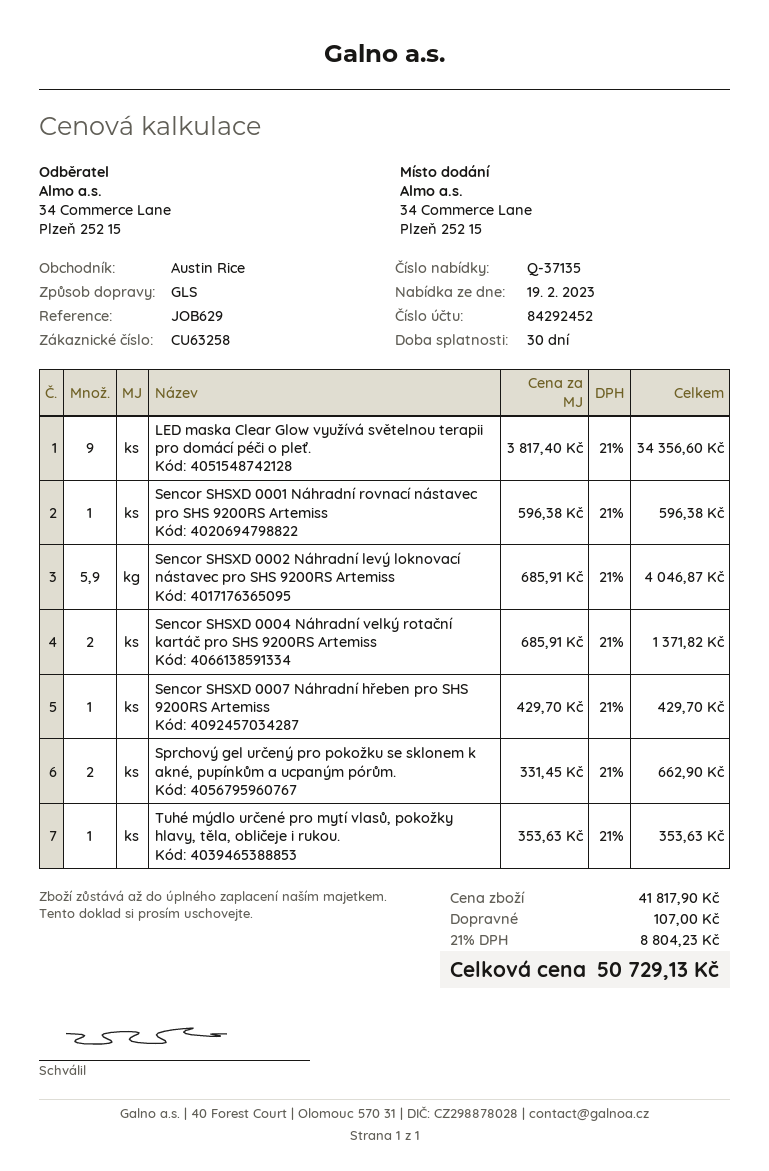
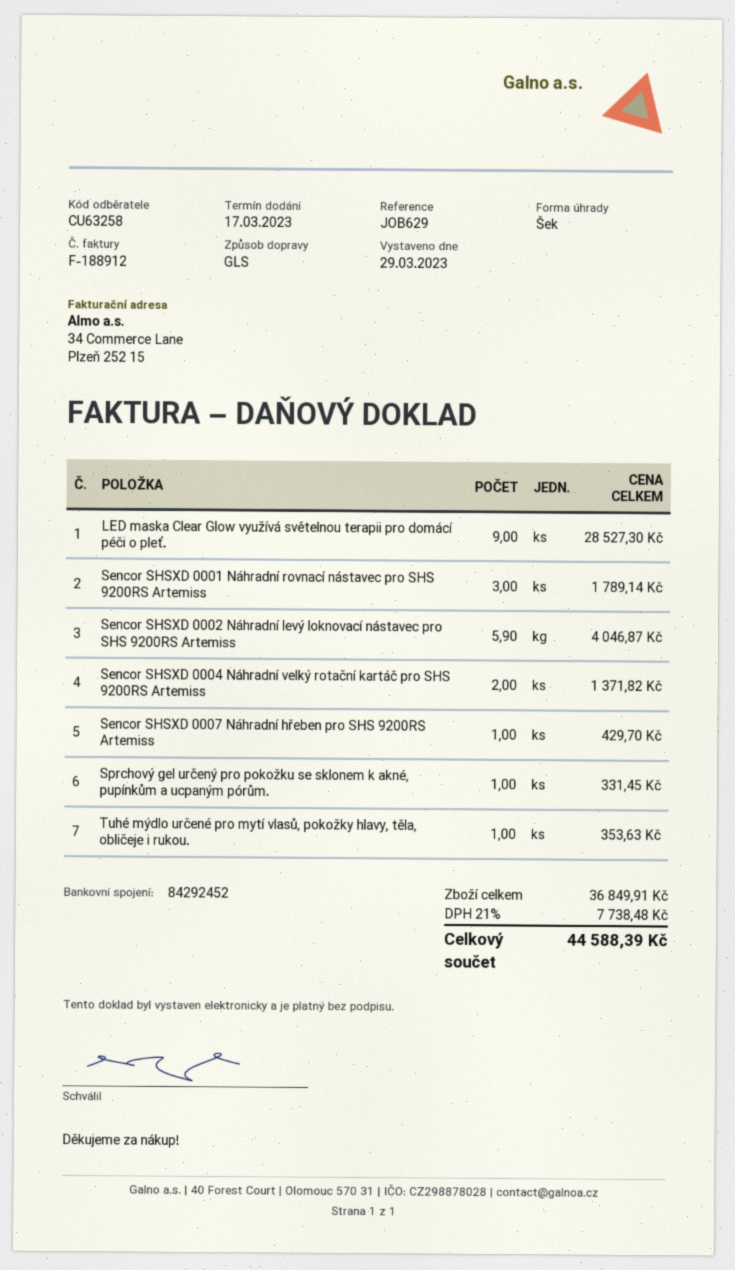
LED maska Clear Glow využívá světelnou terapii pro domácí péči o pleť.: 9 for 34356.60 -> 9 for 28527.30
Sencor SHSXD 0001 Náhradní rovnací nástavec pro SHS 9200RS Artemiss: 1 for 596.38 -> 3 for 1789.14
Sprchový gel určený pro pokožku se sklonem k akné, pupínkům a ucpaným pórům.: 2 for 662.90 -> 1 for 331.45
subtotal: 41817.90 -> 36849.91
shipping: 107.00 -> none
tax: 21% = 8804.23 -> 21% = 7738.48
total: 50729.13 -> 44588.39

